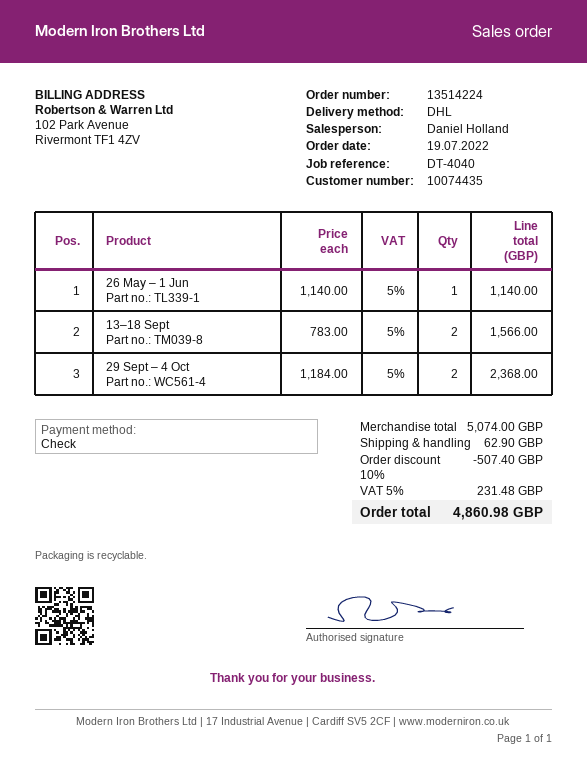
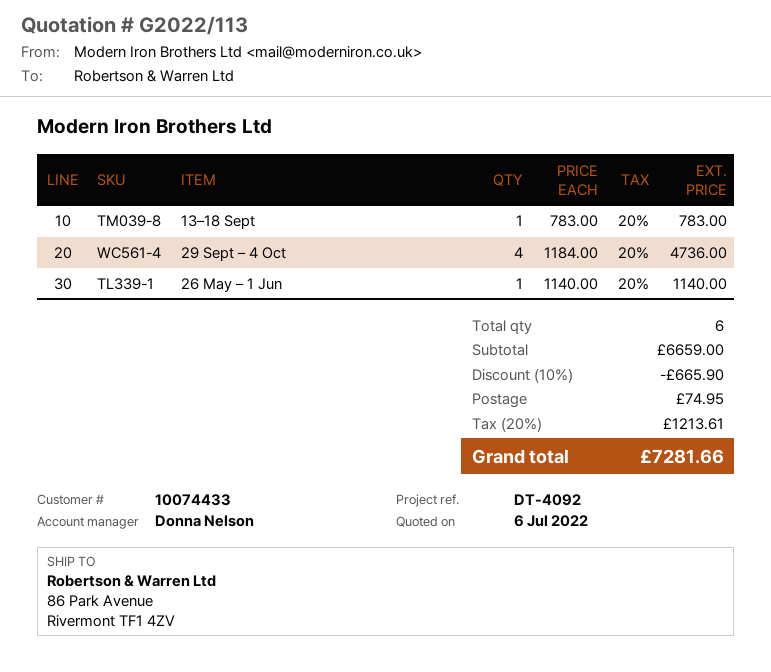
customer number: 10074435 -> 10074433
reference: DT-4040 -> DT-4092
sales rep: Daniel Holland -> Donna Nelson
13–18 Sept: 2 x 783.00 = 1566.00 -> 1 x 783.00 = 783.00
29 Sept – 4 Oct: 2 x 1184.00 = 2368.00 -> 4 x 1184.00 = 4736.00
subtotal: 5074.00 -> 6659.00
discount: 10% = 507.40 -> 10% = 665.90
shipping: 62.90 -> 74.95
tax: 5% = 231.48 -> 20% = 1213.61
total: 4860.98 -> 7281.66

